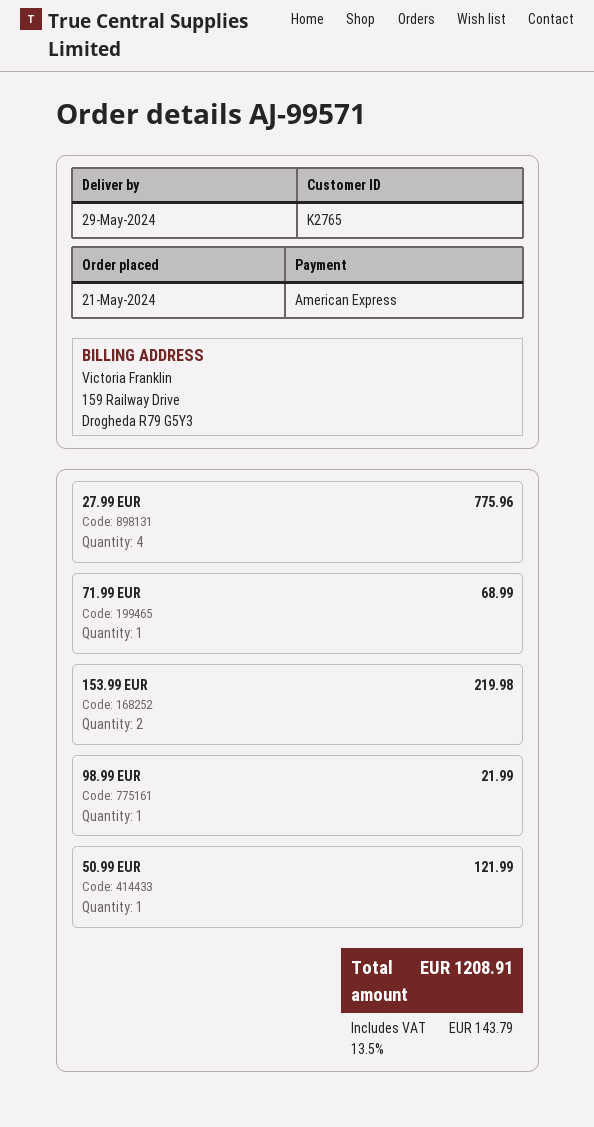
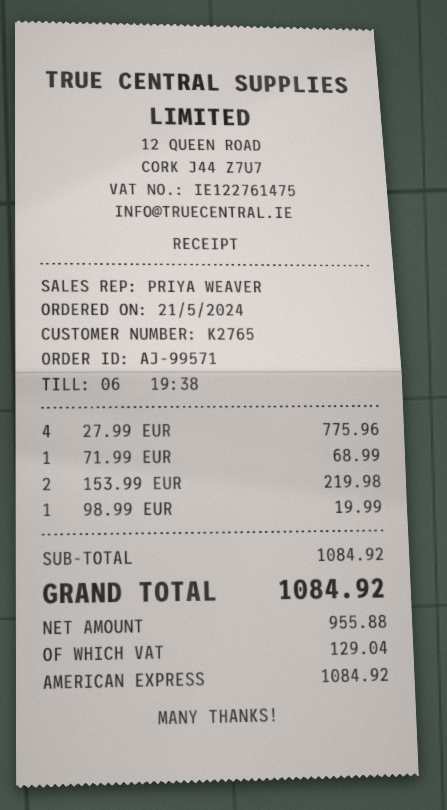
98.99 EUR: 1 for 21.99 -> 1 for 19.99
50.99 EUR: 1 for 121.99 -> none
tax: 143.79 -> 129.04
total: 1208.91 -> 1084.92

